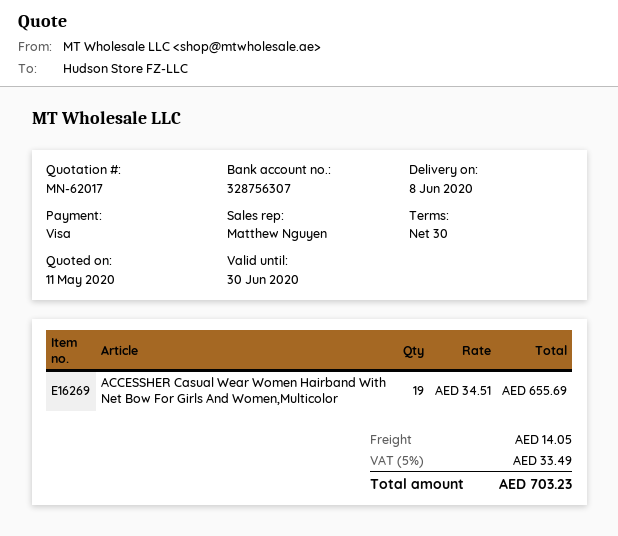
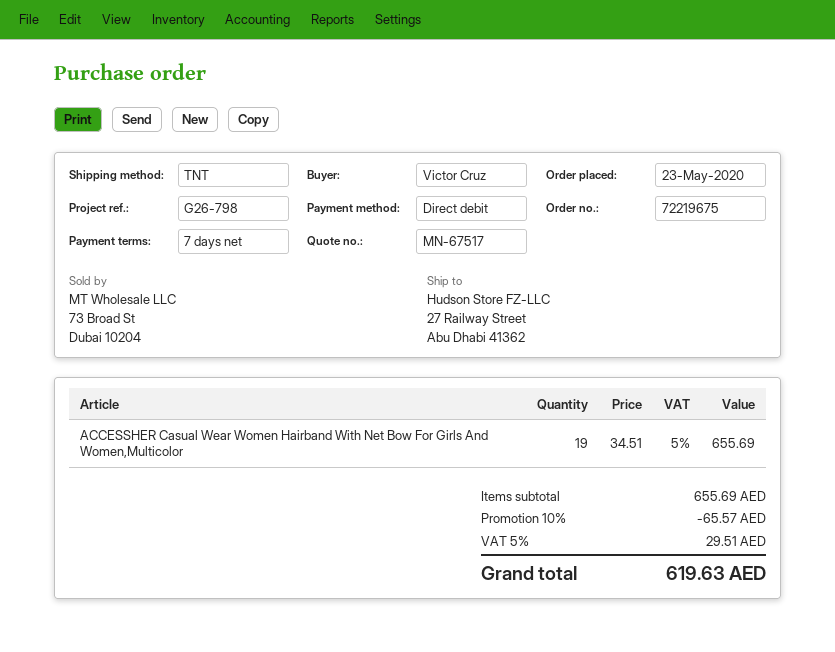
quote number: MN-62017 -> MN-67517
payment terms: 30 days -> 7 days
payment method: Visa -> direct debit
discount: none -> 10% = 65.57
shipping: 14.05 -> none
tax: 5% = 33.49 -> 5% = 29.51
total: 703.23 -> 619.63

